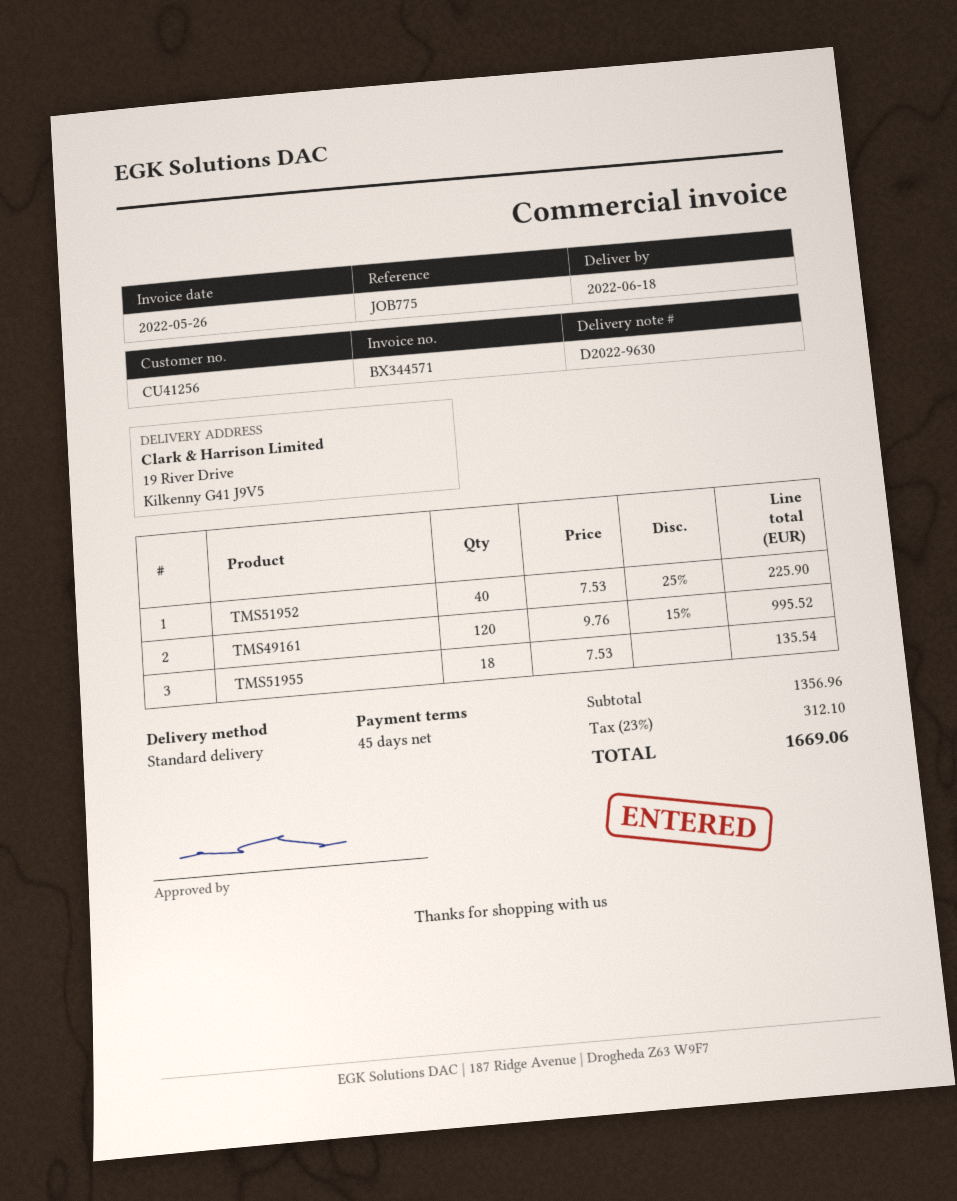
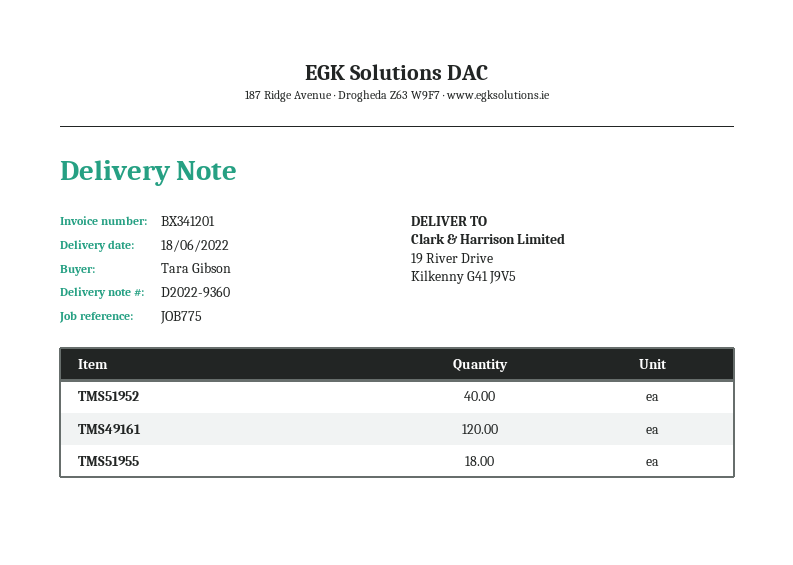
delivery note number: D2022-9630 -> D2022-9360
invoice number: BX344571 -> BX341201

